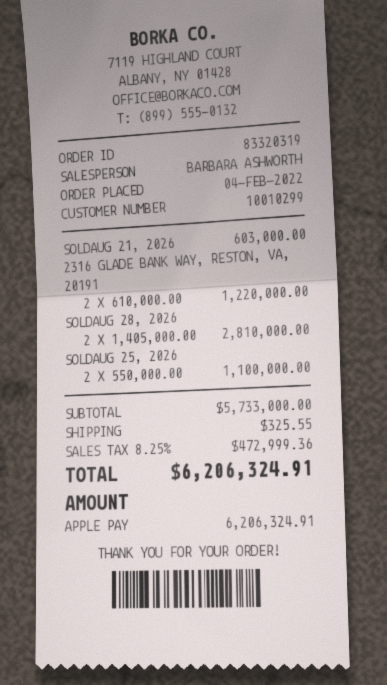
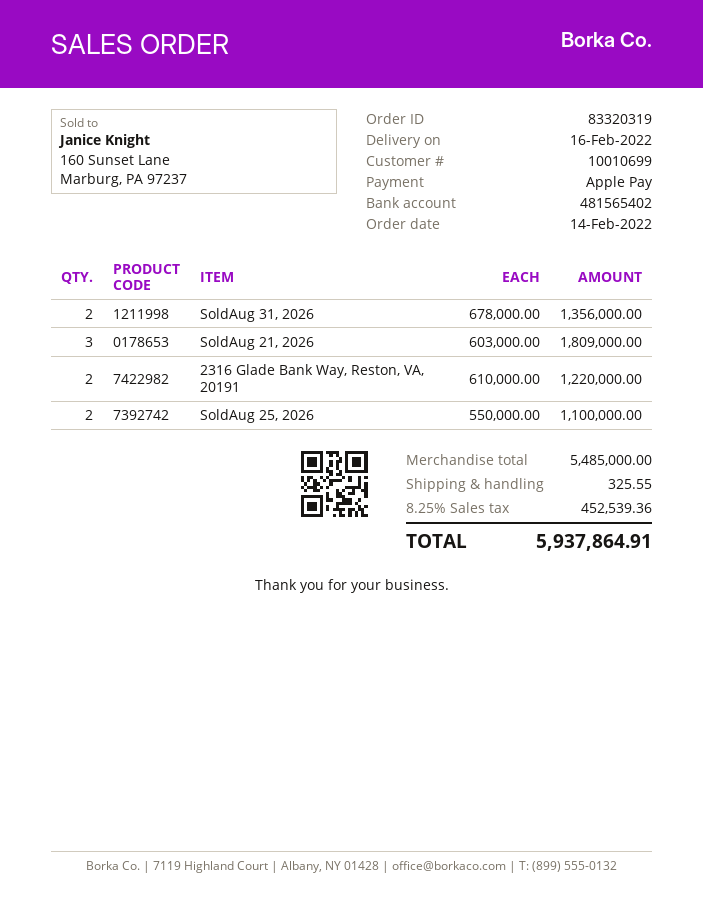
order date: 2022-02-04 -> 2022-02-14
customer number: 10010299 -> 10010699
SOLDAUG 21, 2026: 1 x 603000.00 = 603000.00 -> 3 x 603000.00 = 1809000.00
SOLDAUG 28, 2026: 2 x 1405000.00 = 2810000.00 -> none
SoldAug 31, 2026: none -> 2 x 678000.00 = 1356000.00
subtotal: 5733000.00 -> 5485000.00
tax: 8.25% = 472999.36 -> 8.25% = 452539.36
total: 6206324.91 -> 5937864.91

